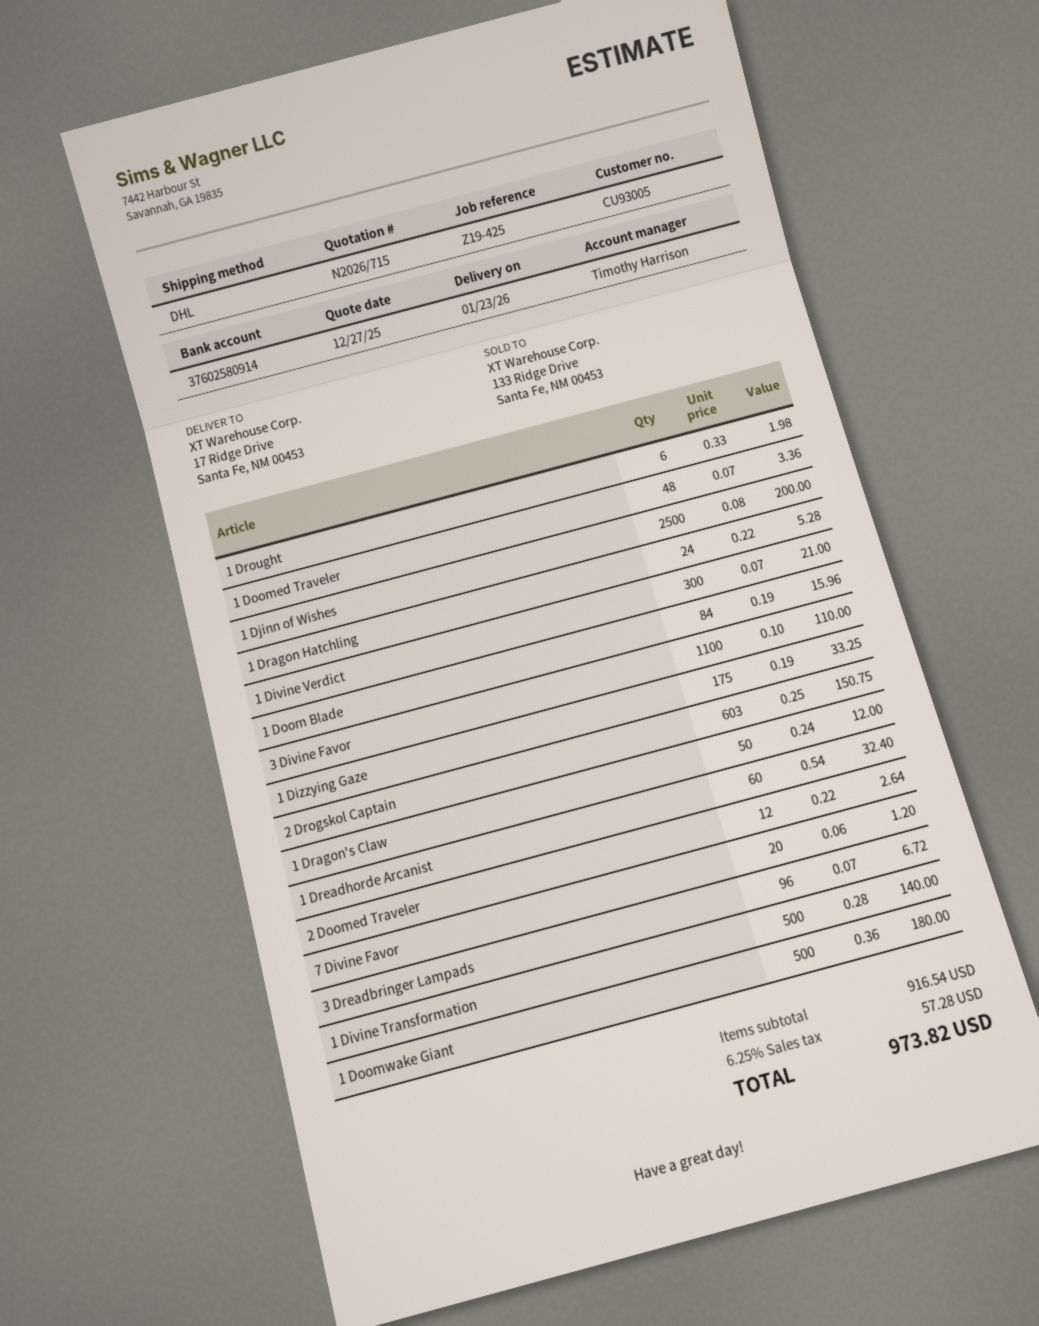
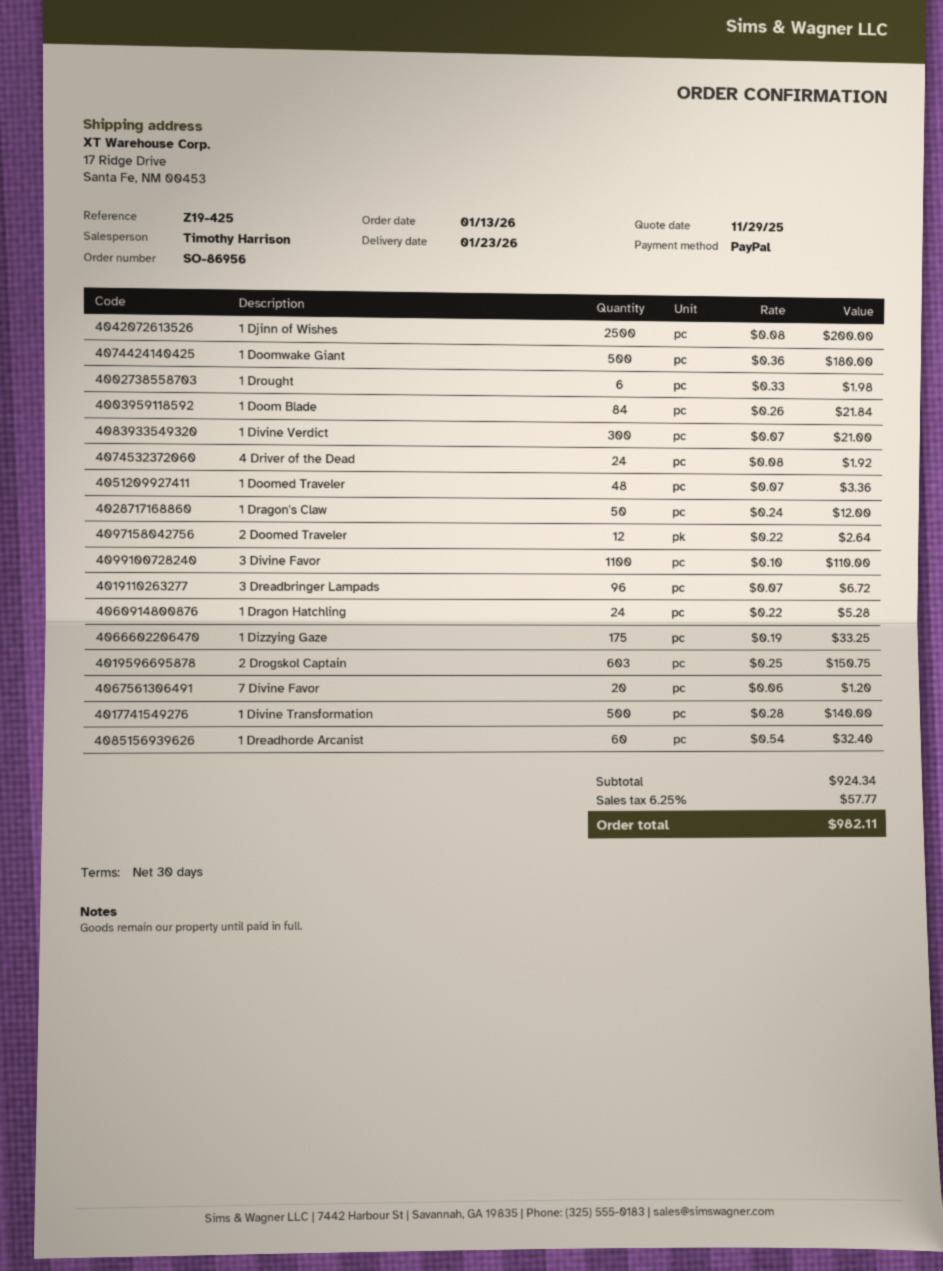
quote date: 2025-12-27 -> 2025-11-29
1 Doom Blade: 84 x 0.19 = 15.96 -> 84 x 0.26 = 21.84
4 Driver of the Dead: none -> 24 x 0.08 = 1.92
subtotal: 916.54 -> 924.34
tax: 6.25% = 57.28 -> 6.25% = 57.77
total: 973.82 -> 982.11

